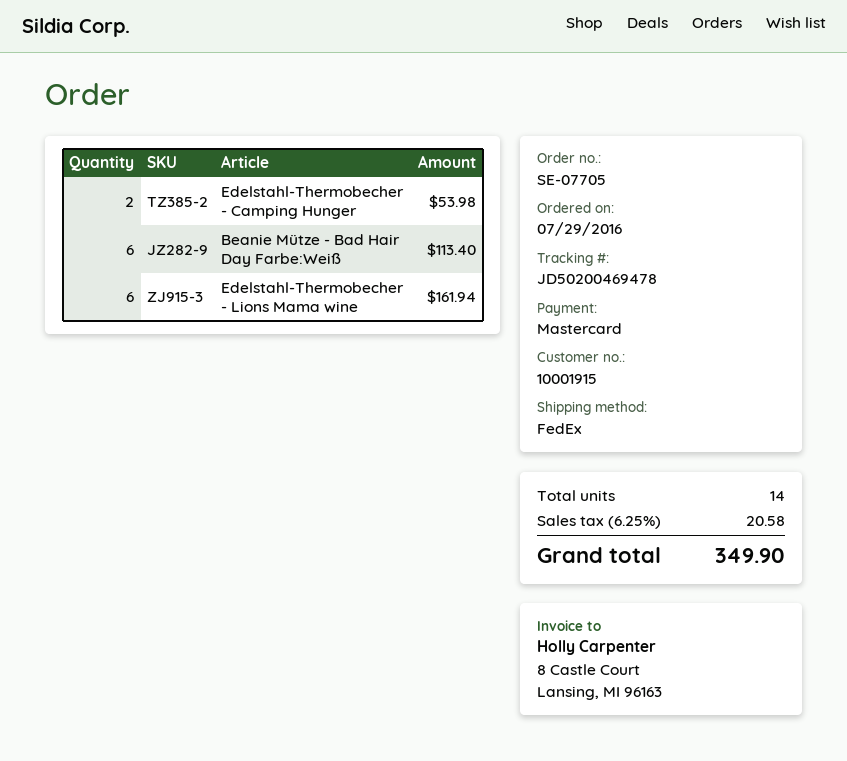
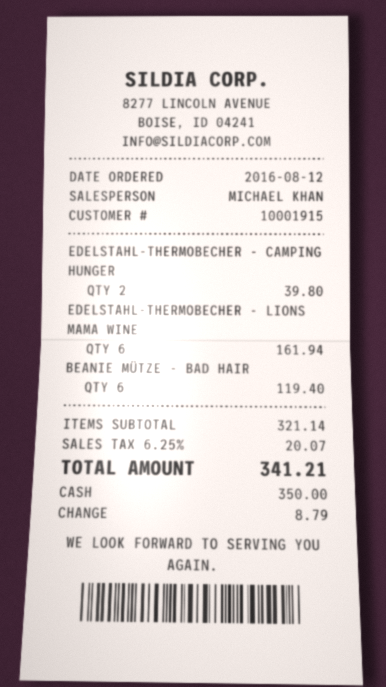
order date: 2016-07-29 -> 2016-08-12
payment method: Mastercard -> cash
Edelstahl-Thermobecher - Camping Hunger: 2 for 53.98 -> 2 for 39.80
Beanie Mütze - Bad Hair Day Farbe:Weiß: 6 for 113.40 -> 6 for 119.40
tax: 6.25% = 20.58 -> 6.25% = 20.07
total: 349.90 -> 341.21

